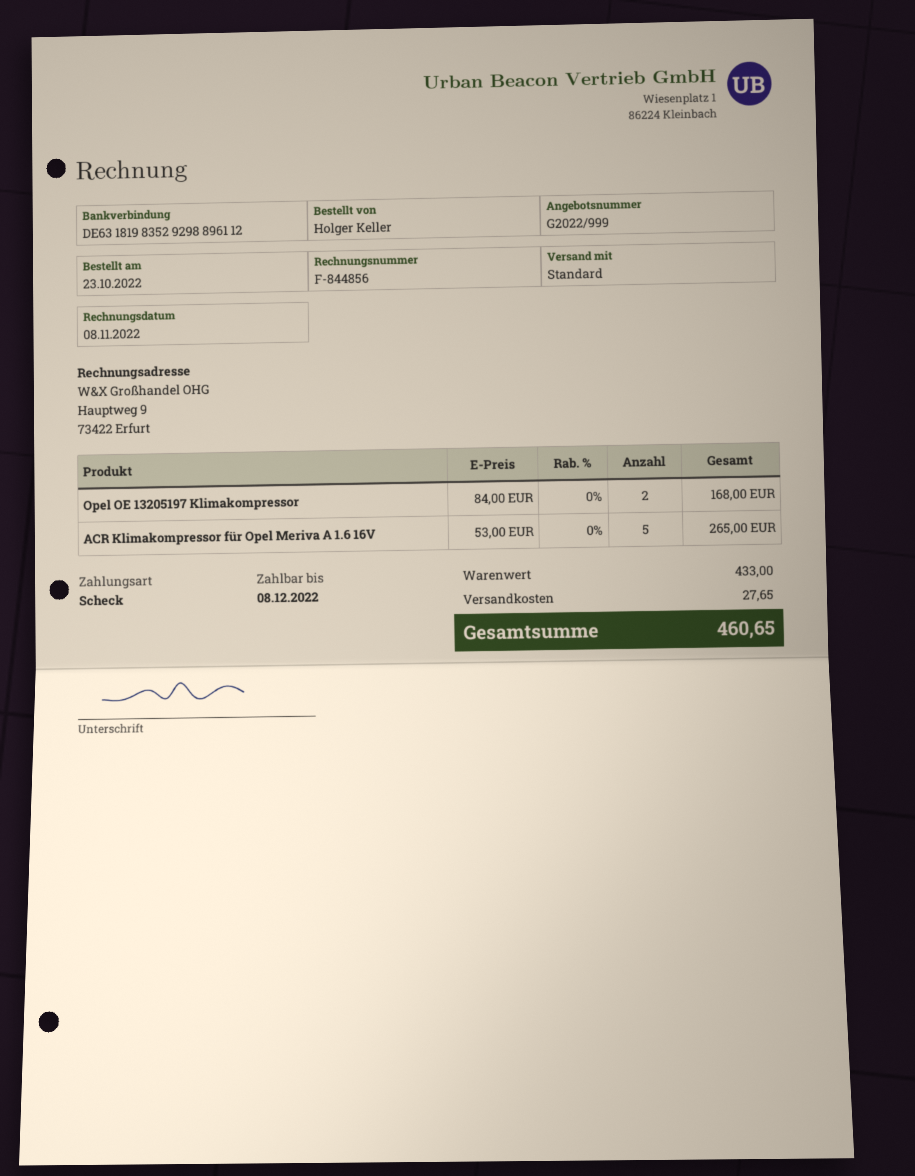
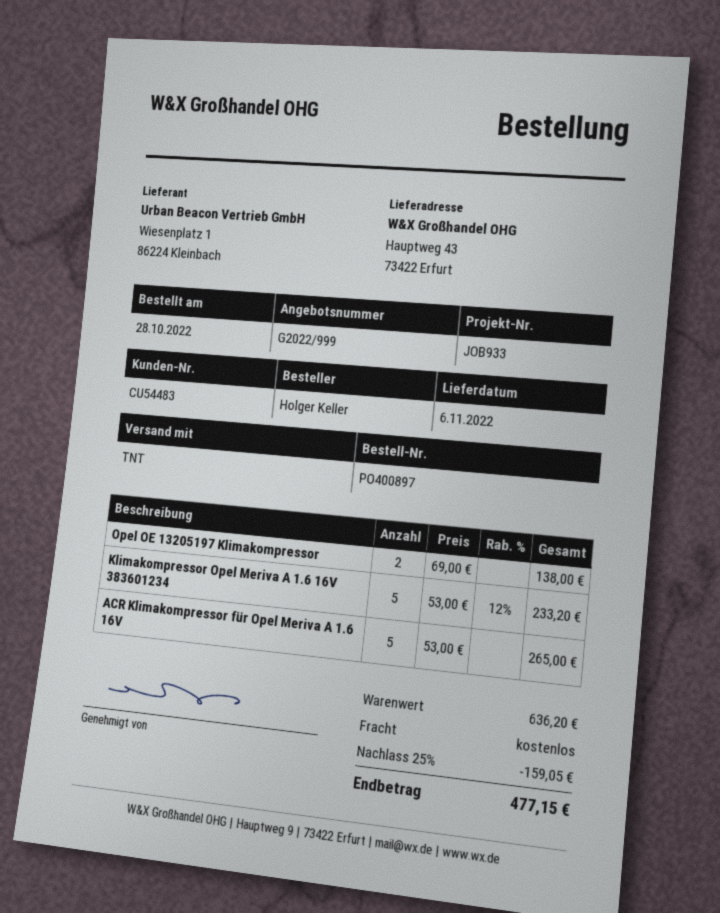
order date: 2022-10-23 -> 2022-10-28
shipping method: standard -> TNT
Opel OE 13205197 Klimakompressor: 2 x 84.00 = 168.00 -> 2 x 69.00 = 138.00
Klimakompressor Opel Meriva A 1.6 16V 383601234: none -> 5 x 53.00 - 12% = 233.20
subtotal: 433.00 -> 636.20
discount: none -> 25% = 159.05
shipping: 27.65 -> 0.00
total: 460.65 -> 477.15

